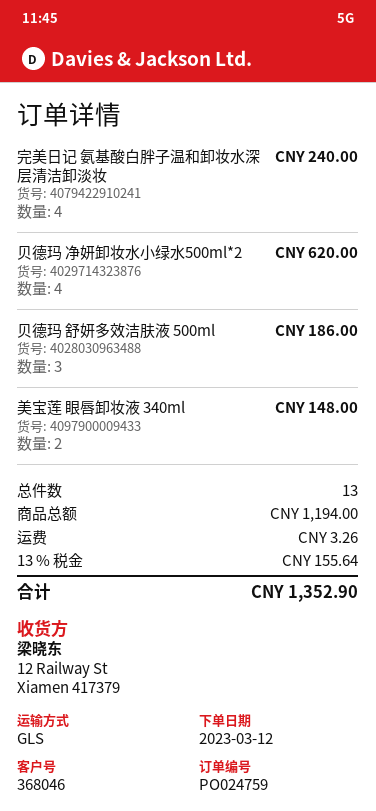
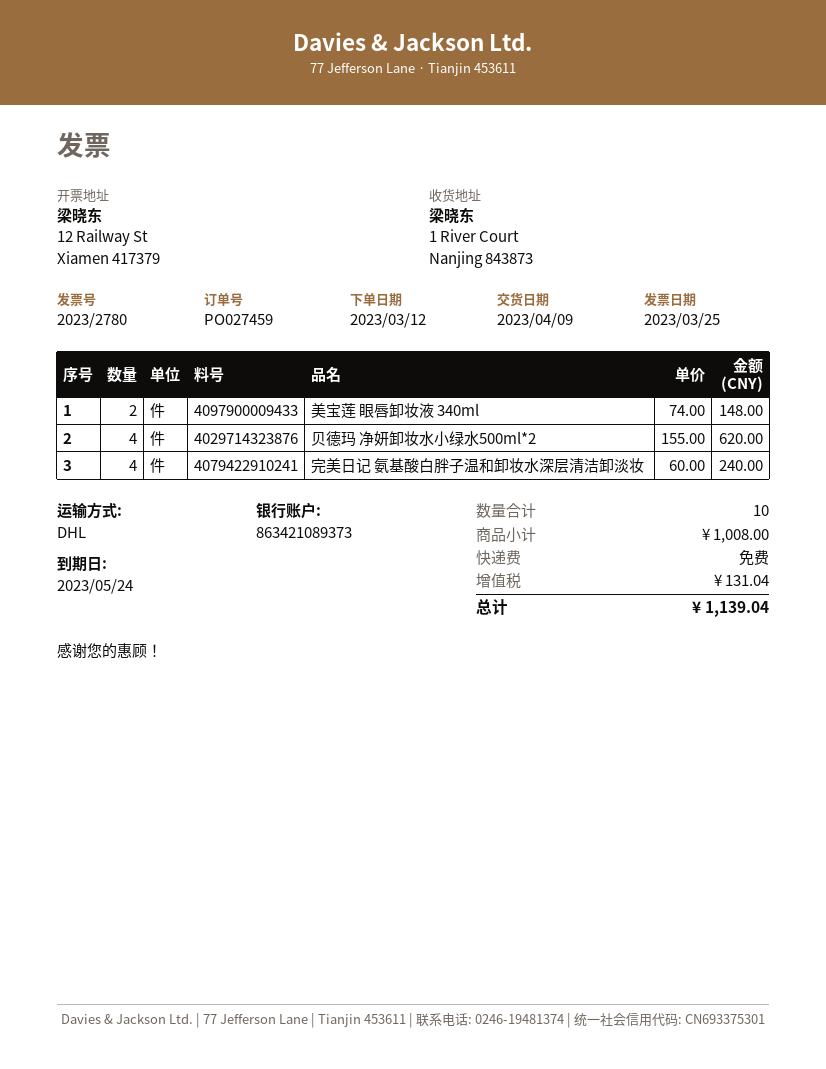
order number: PO024759 -> PO027459
shipping method: GLS -> DHL
ship to: 12 Railway St, Xiamen 417379 -> 1 River Court, Nanjing 843873
贝德玛 舒妍多效洁肤液 500ml: 3 for 186.00 -> none
total quantity: 13 -> 10
subtotal: 1194.00 -> 1008.00
shipping: 3.26 -> 0.00
tax: 155.64 -> 131.04
total: 1352.90 -> 1139.04

